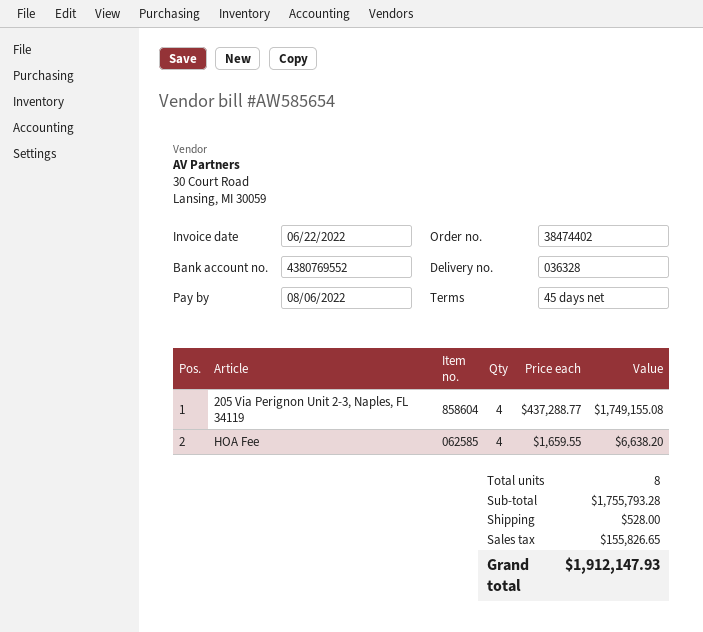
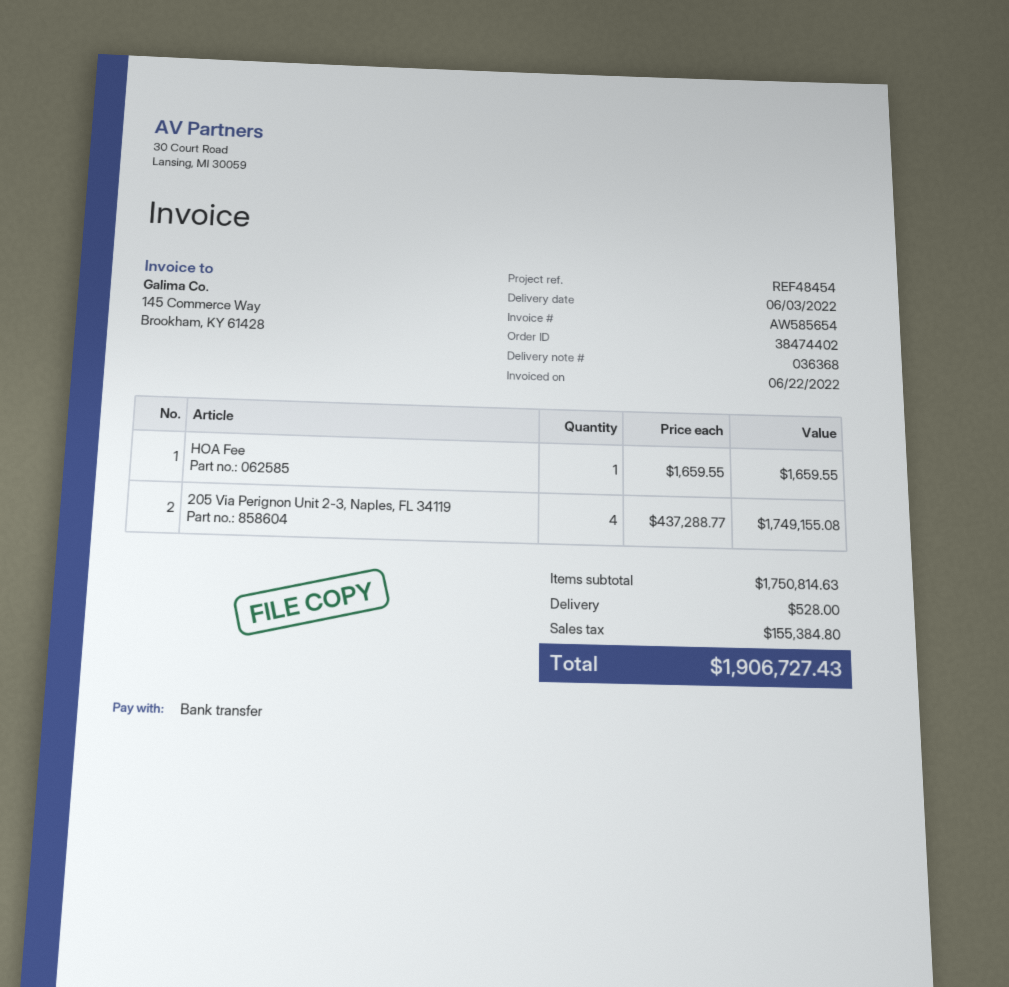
delivery note number: 036328 -> 036368
HOA Fee: 4 x 1659.55 = 6638.20 -> 1 x 1659.55 = 1659.55
subtotal: 1755793.28 -> 1750814.63
tax: 155826.65 -> 155384.80
total: 1912147.93 -> 1906727.43

